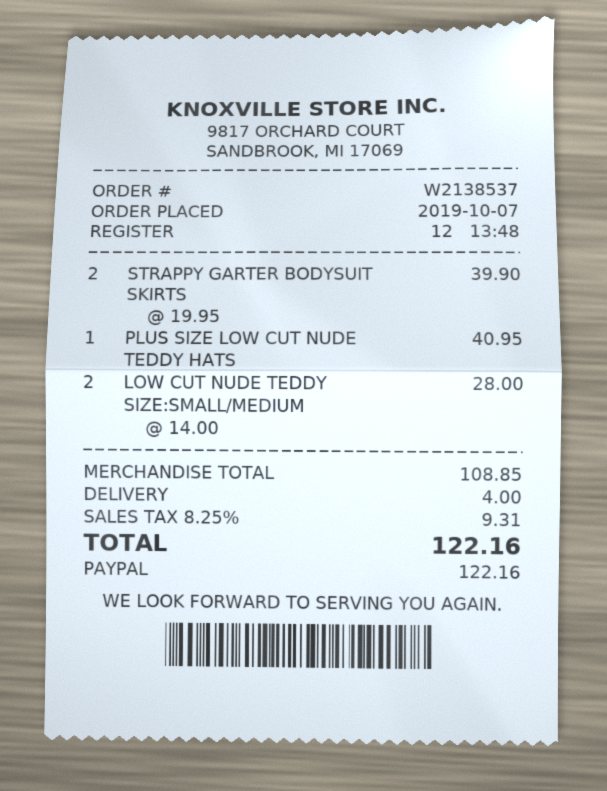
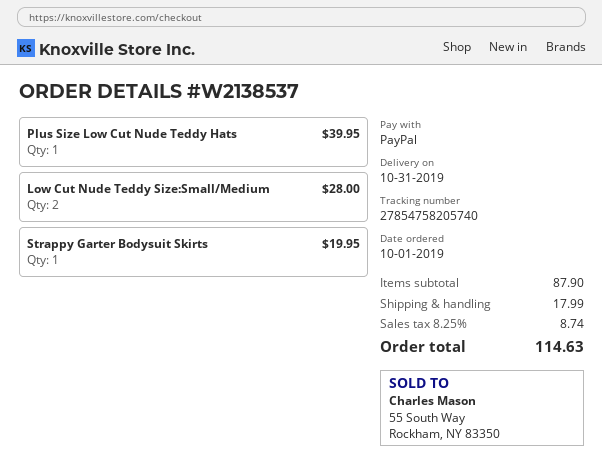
order date: 2019-10-07 -> 2019-10-01
STRAPPY GARTER BODYSUIT SKIRTS: 2 for 39.90 -> 1 for 19.95
PLUS SIZE LOW CUT NUDE TEDDY HATS: 1 for 40.95 -> 1 for 39.95
subtotal: 108.85 -> 87.90
shipping: 4.00 -> 17.99
tax: 8.25% = 9.31 -> 8.25% = 8.74
total: 122.16 -> 114.63

